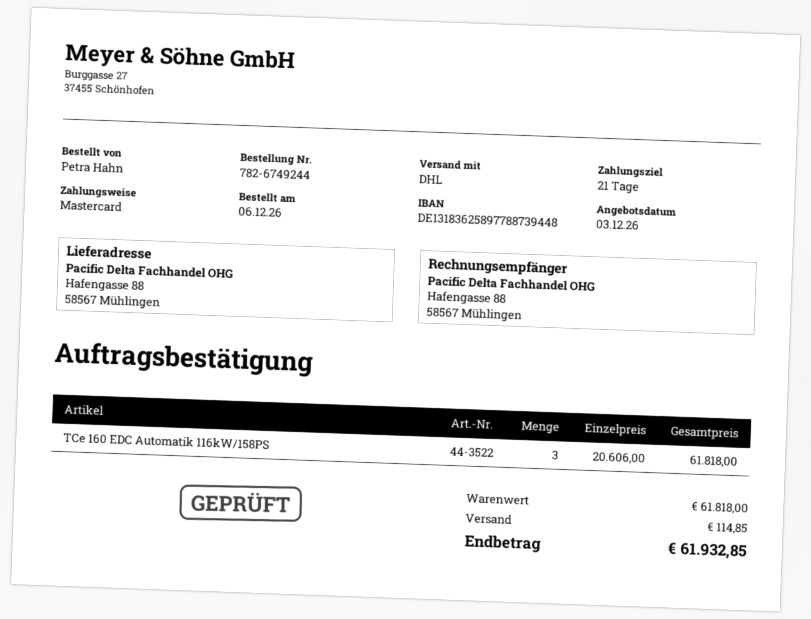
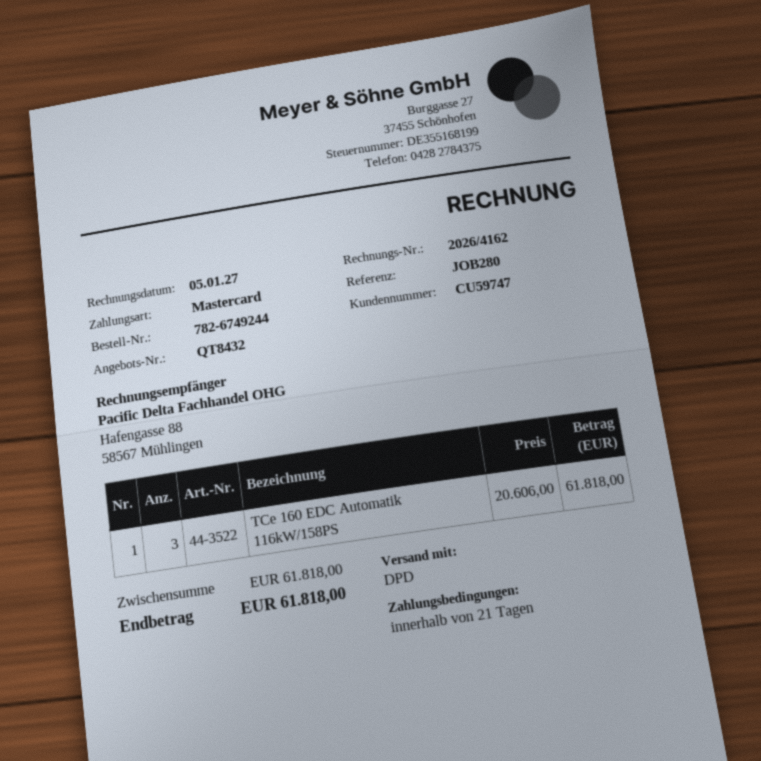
shipping method: DHL -> DPD
shipping: 114.85 -> none
total: 61932.85 -> 61818.00

